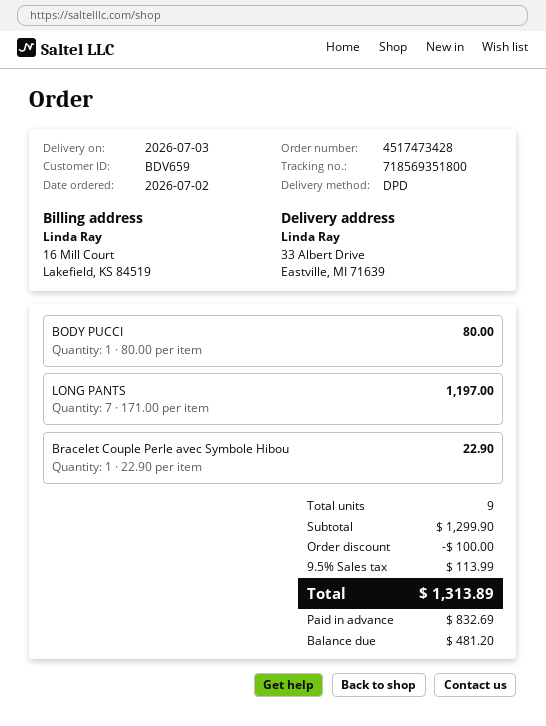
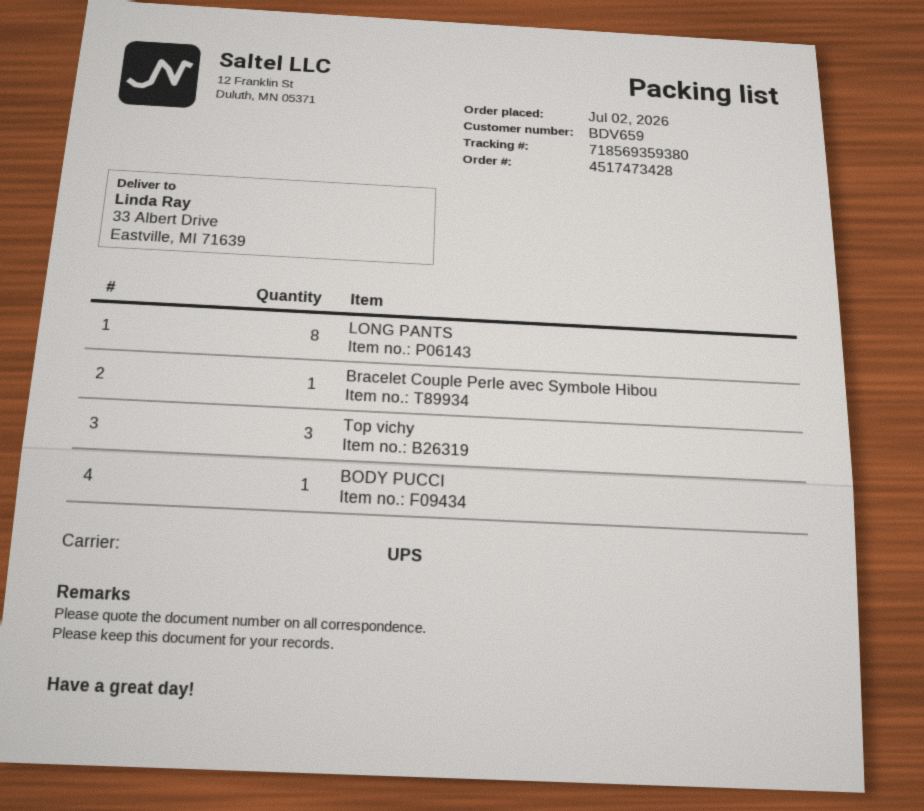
shipping method: DPD -> UPS
tracking number: 718569351800 -> 718569359380
LONG PANTS: 7 -> 8
Top vichy: none -> 3

